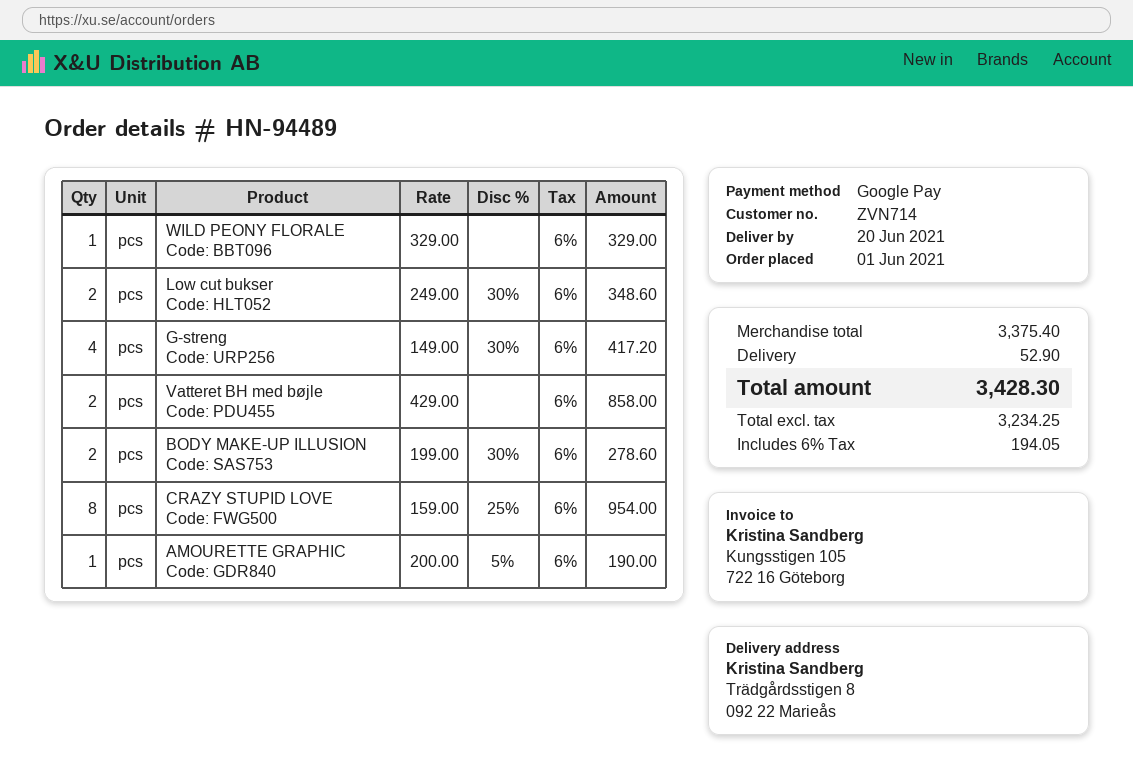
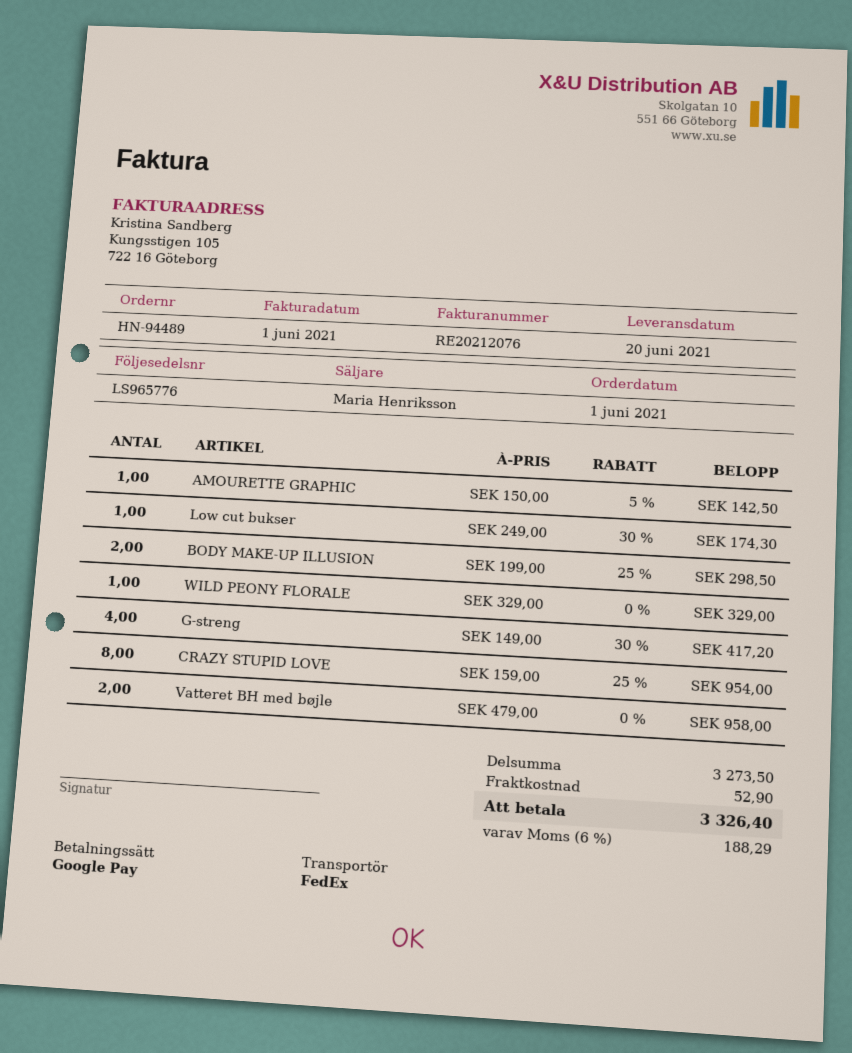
Low cut bukser: 2 x 249.00 - 30% = 348.60 -> 1 x 249.00 - 30% = 174.30
Vatteret BH med bøjle: 2 x 429.00 = 858.00 -> 2 x 479.00 = 958.00
BODY MAKE-UP ILLUSION: 2 x 199.00 - 30% = 278.60 -> 2 x 199.00 - 25% = 298.50
AMOURETTE GRAPHIC: 1 x 200.00 - 5% = 190.00 -> 1 x 150.00 - 5% = 142.50
subtotal: 3375.40 -> 3273.50
tax: 6% = 194.05 -> 6% = 188.29
total: 3428.30 -> 3326.40

